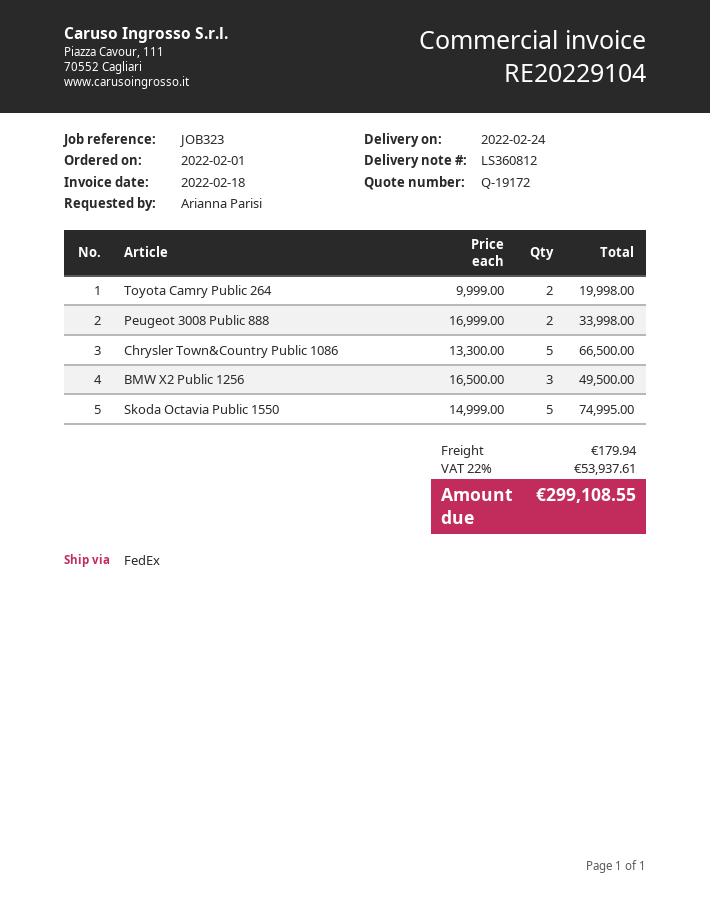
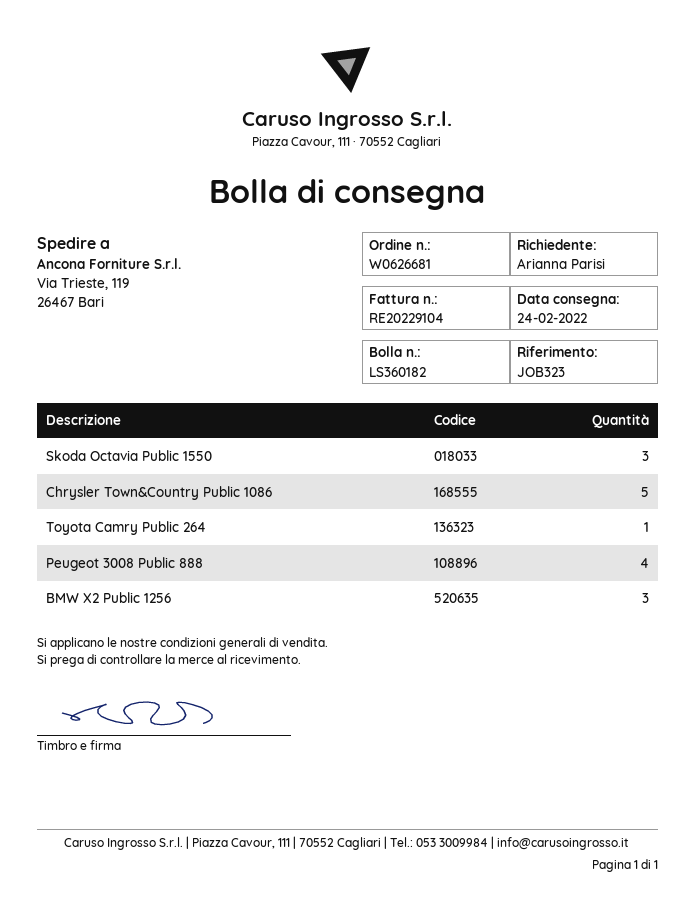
delivery note number: LS360812 -> LS360182
Toyota Camry Public 264: 2 -> 1
Peugeot 3008 Public 888: 2 -> 4
Skoda Octavia Public 1550: 5 -> 3

